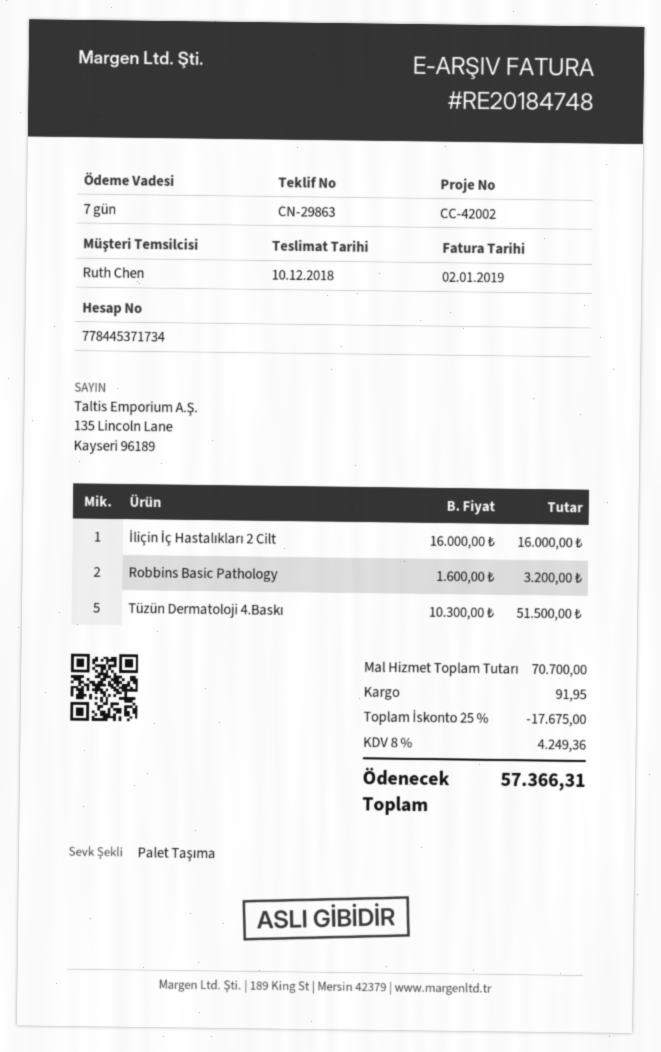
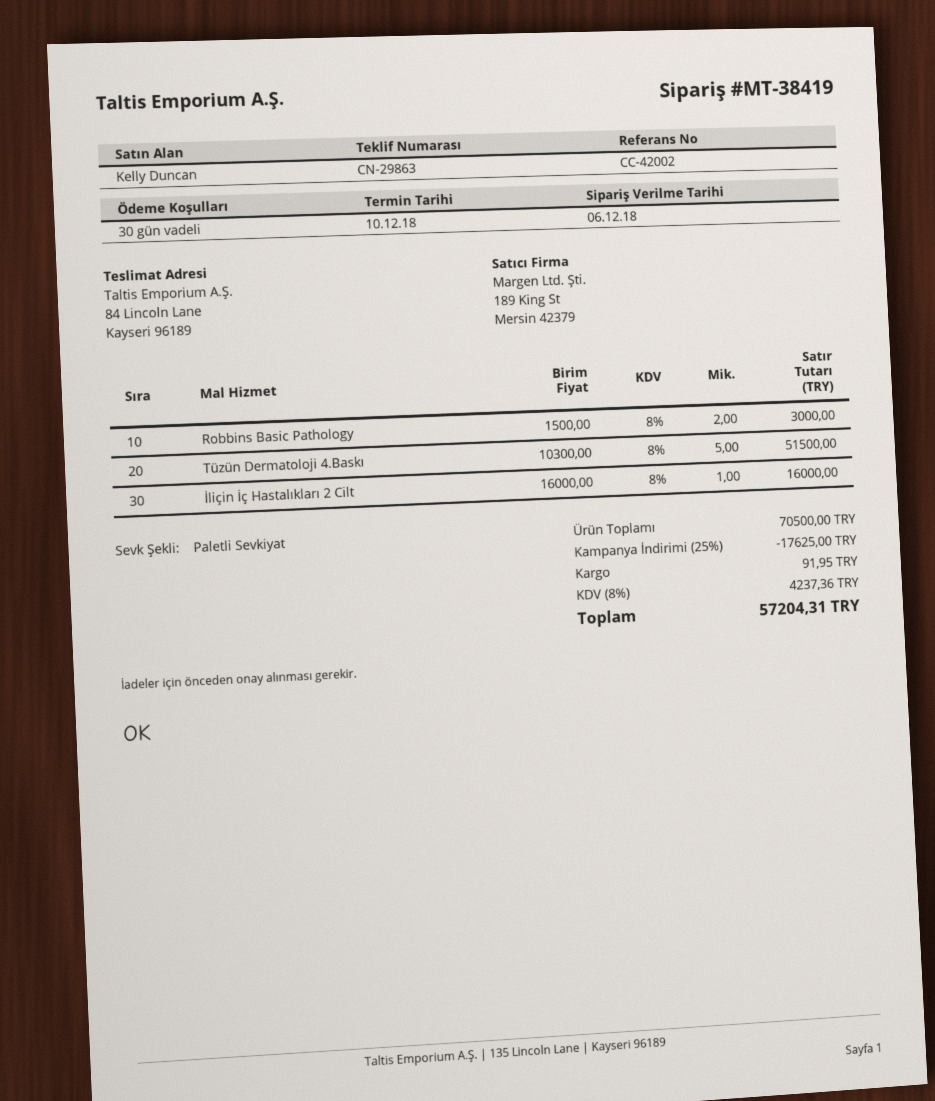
payment terms: 7 days -> 30 days
Robbins Basic Pathology: 2 x 1600.00 = 3200.00 -> 2 x 1500.00 = 3000.00
subtotal: 70700.00 -> 70500.00
discount: 25% = 17675.00 -> 25% = 17625.00
tax: 8% = 4249.36 -> 8% = 4237.36
total: 57366.31 -> 57204.31

